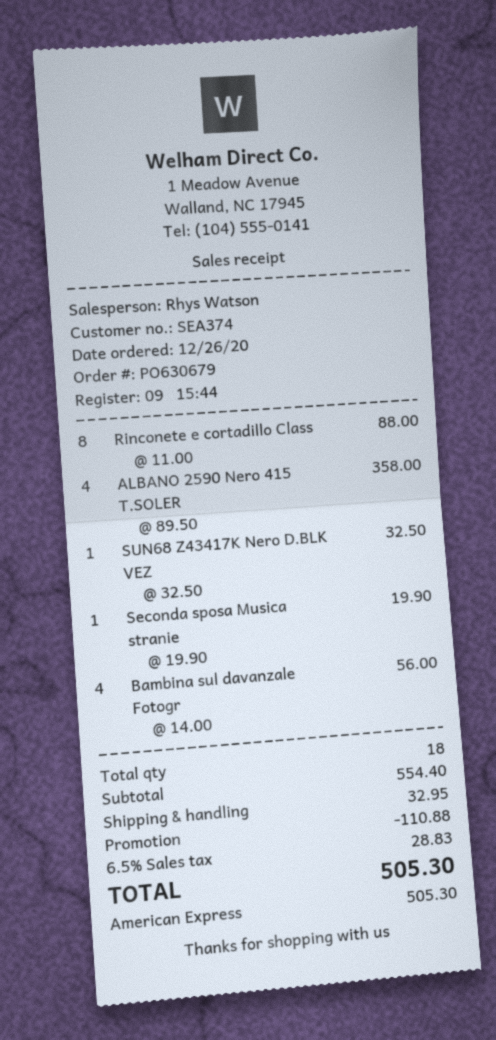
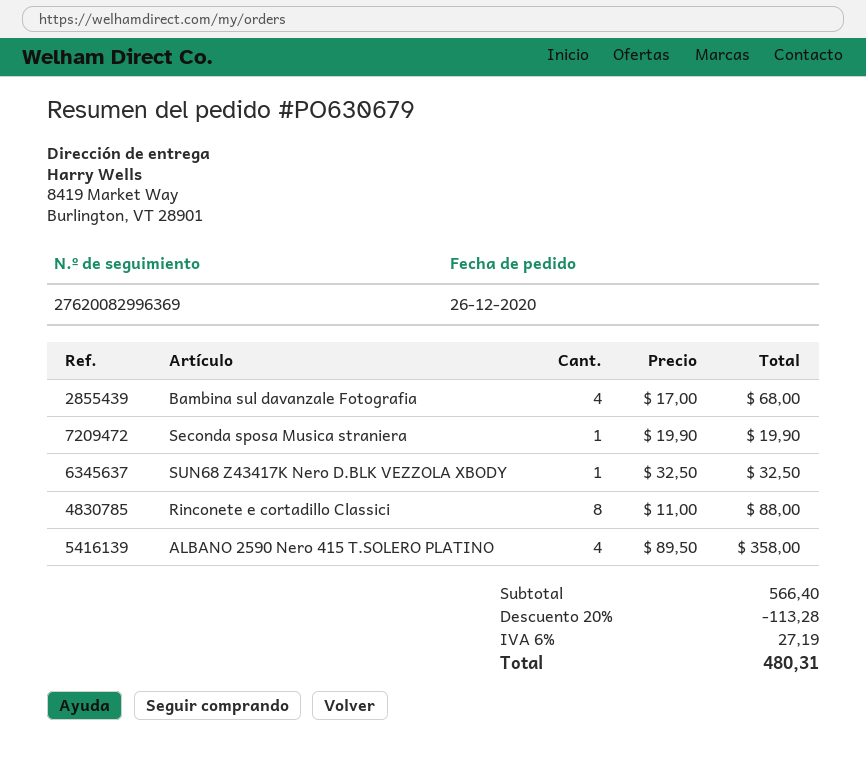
Bambina sul davanzale Fotogr: 4 x 14.00 = 56.00 -> 4 x 17.00 = 68.00
subtotal: 554.40 -> 566.40
discount: 110.88 -> 113.28
shipping: 32.95 -> none
tax: 6.5% = 28.83 -> 6% = 27.19
total: 505.30 -> 480.31

